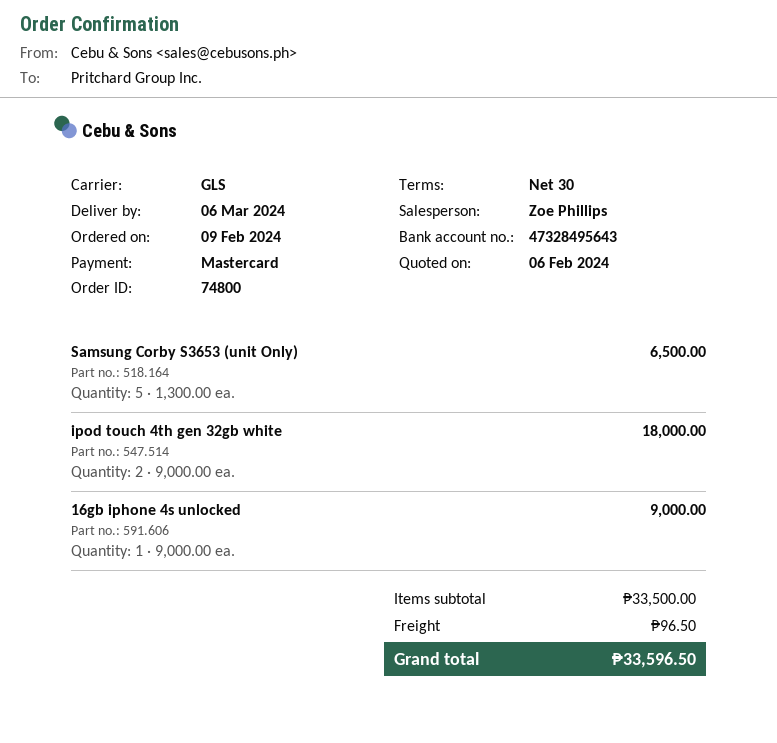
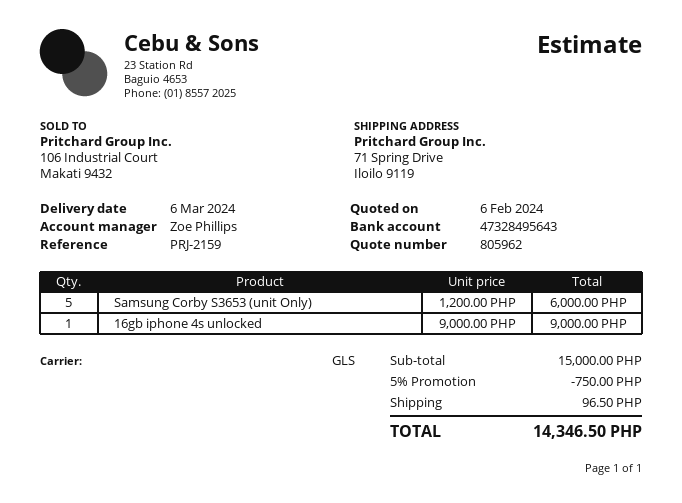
Samsung Corby S3653 (unit Only): 5 x 1300.00 = 6500.00 -> 5 x 1200.00 = 6000.00
ipod touch 4th gen 32gb white: 2 x 9000.00 = 18000.00 -> none
subtotal: 33500.00 -> 15000.00
discount: none -> 5% = 750.00
total: 33596.50 -> 14346.50

